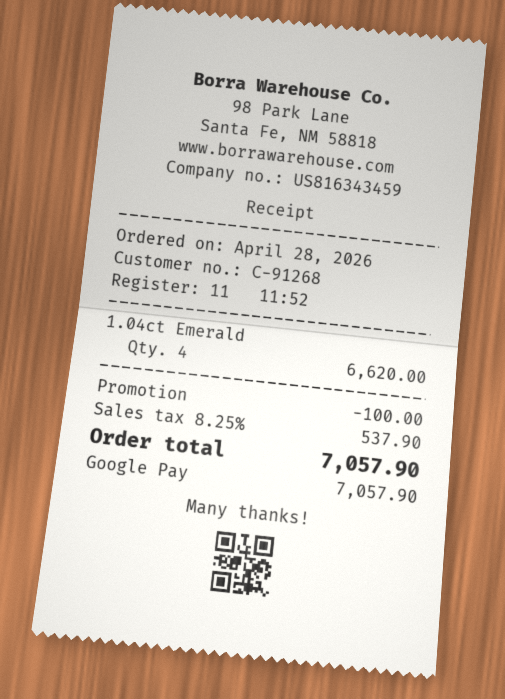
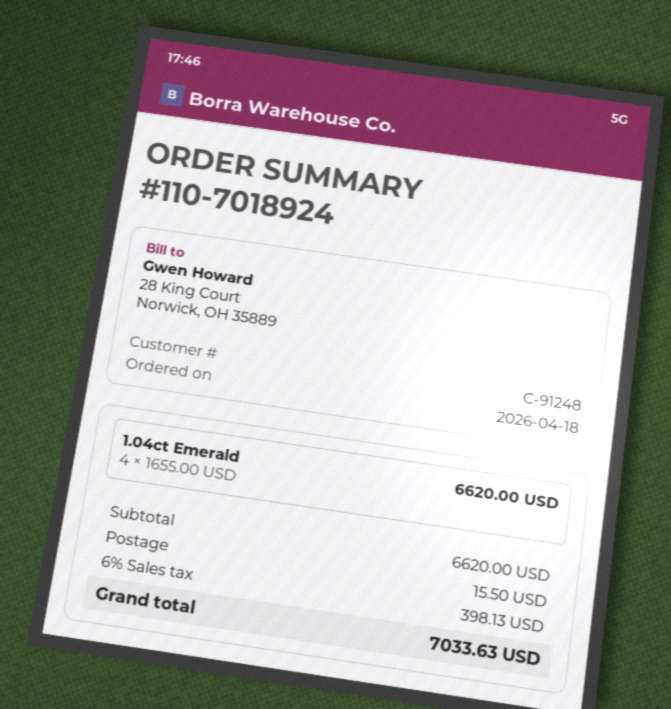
order date: 2026-04-28 -> 2026-04-18
customer number: C-91268 -> C-91248
discount: 100.00 -> none
shipping: none -> 15.50
tax: 8.25% = 537.90 -> 6% = 398.13
total: 7057.90 -> 7033.63

